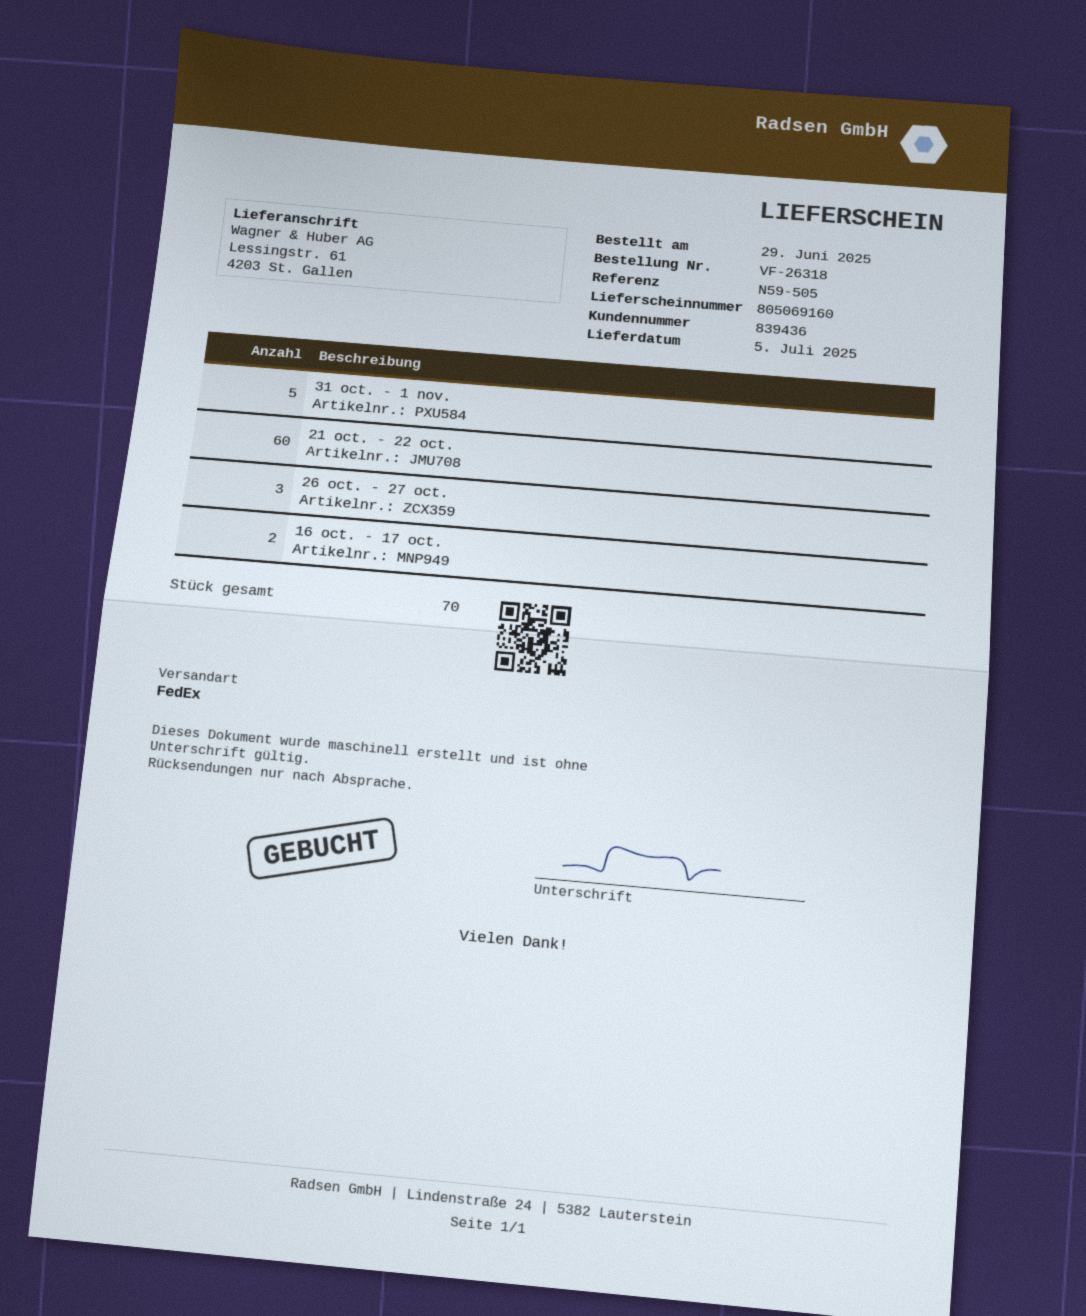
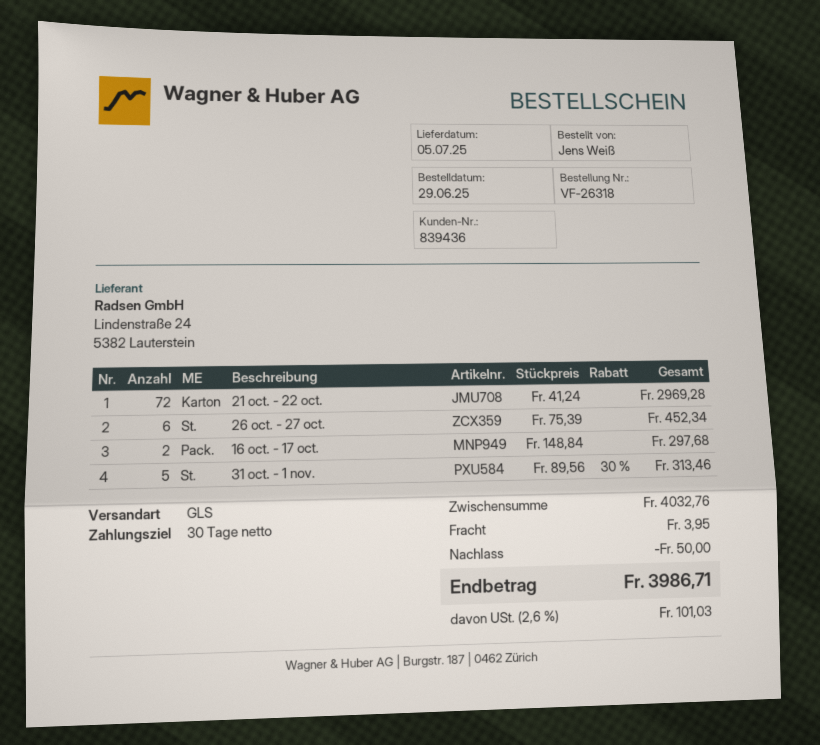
shipping method: FedEx -> GLS
21 oct. - 22 oct.: 60 -> 72
26 oct. - 27 oct.: 3 -> 6

